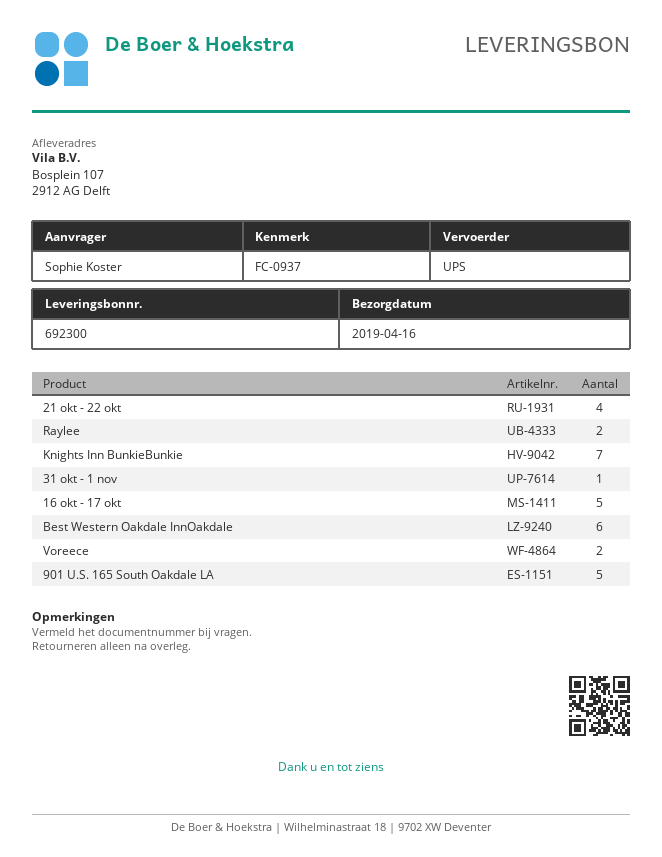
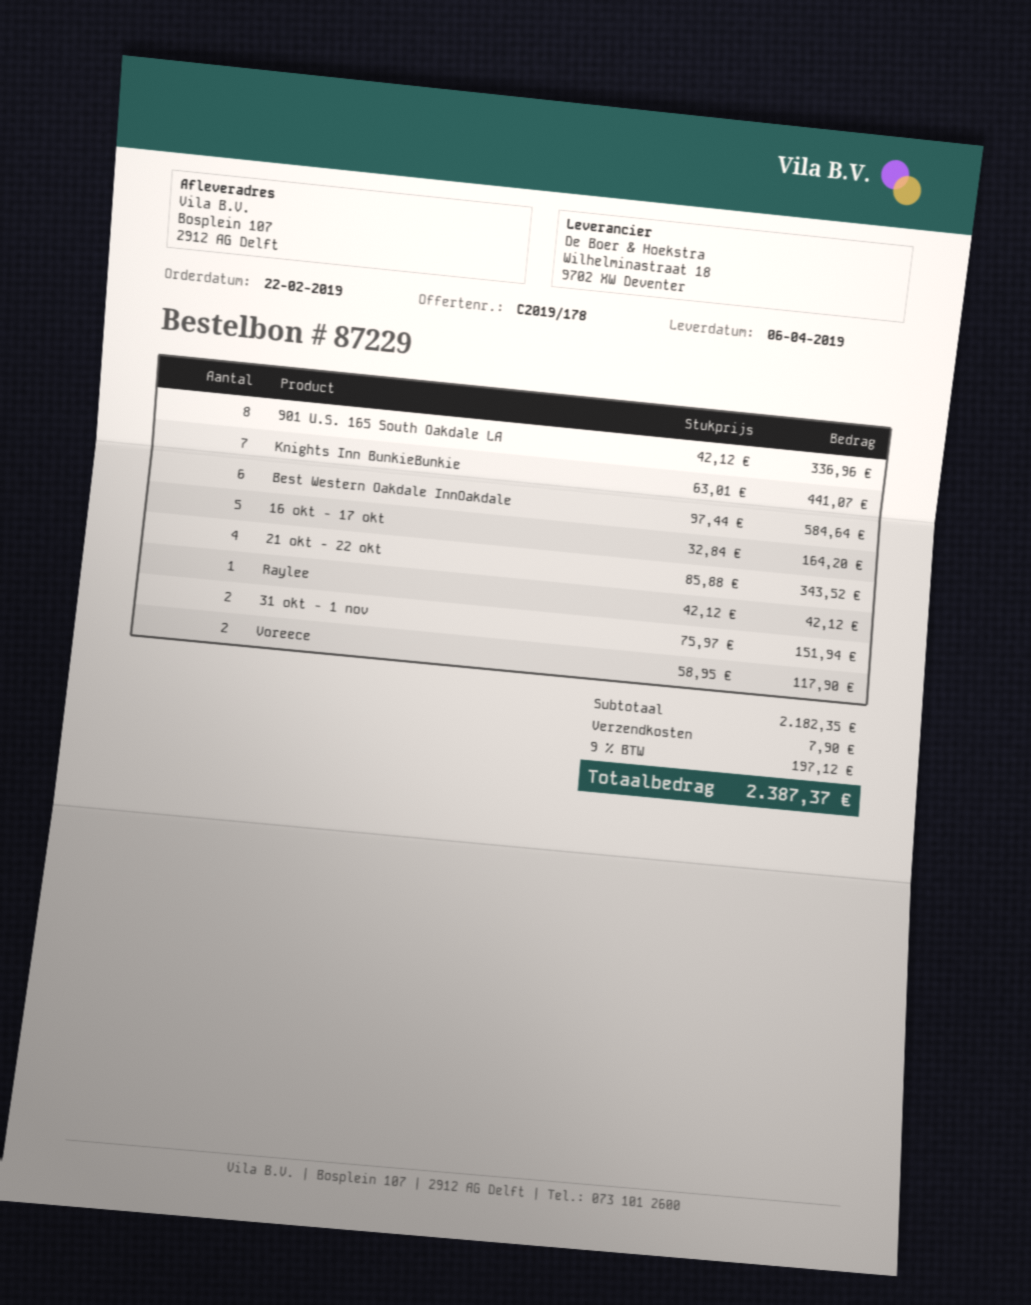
delivery date: 2019-04-16 -> 2019-04-06
Raylee: 2 -> 1
31 okt - 1 nov: 1 -> 2
901 U.S. 165 South Oakdale LA: 5 -> 8

